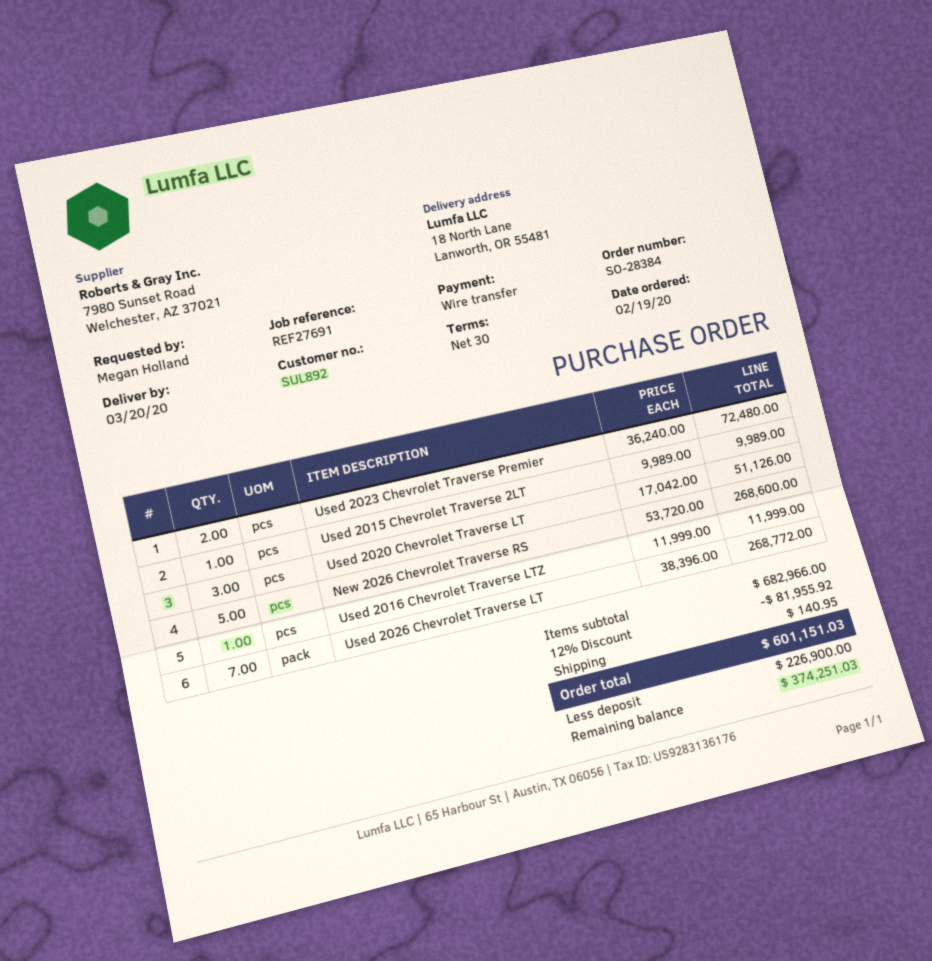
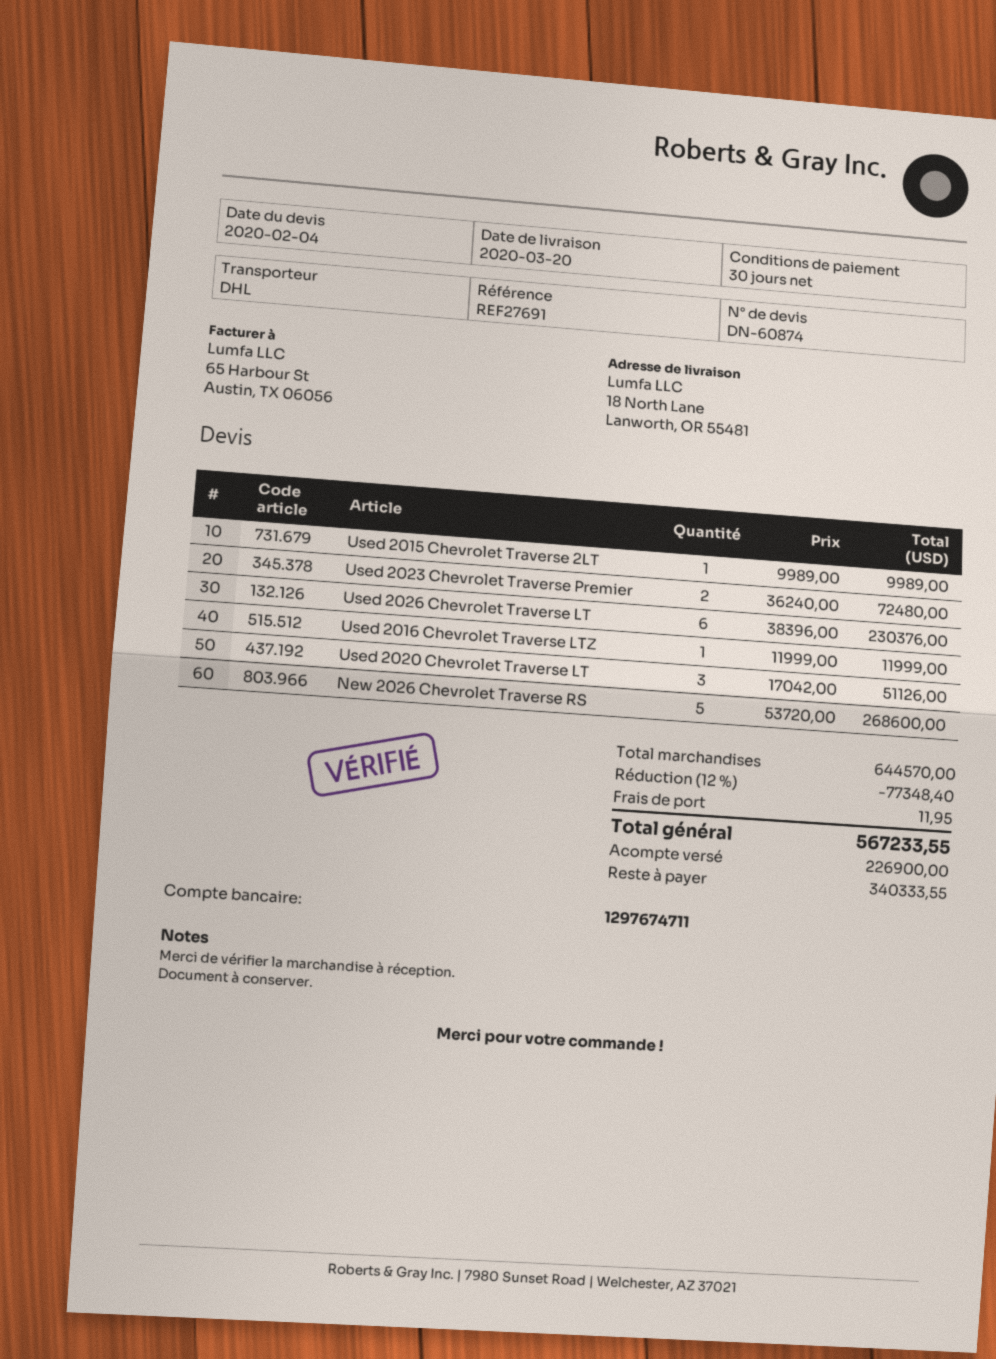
Used 2026 Chevrolet Traverse LT: 7 x 38396.00 = 268772.00 -> 6 x 38396.00 = 230376.00
subtotal: 682966.00 -> 644570.00
discount: 12% = 81955.92 -> 12% = 77348.40
shipping: 140.95 -> 11.95
total: 601151.03 -> 567233.55
balance: 374251.03 -> 340333.55

